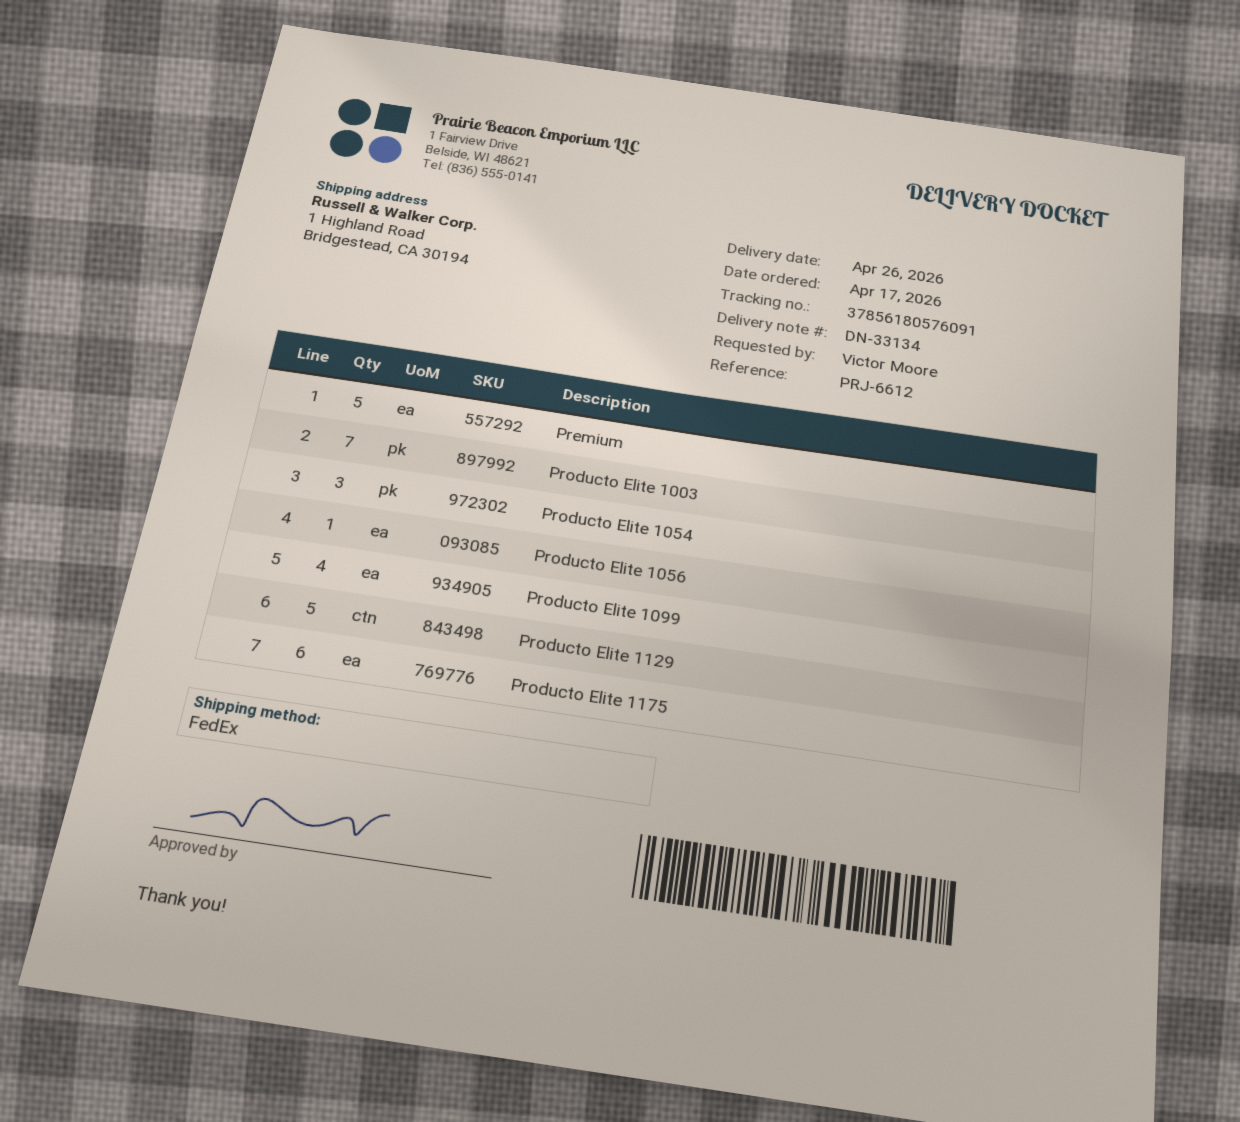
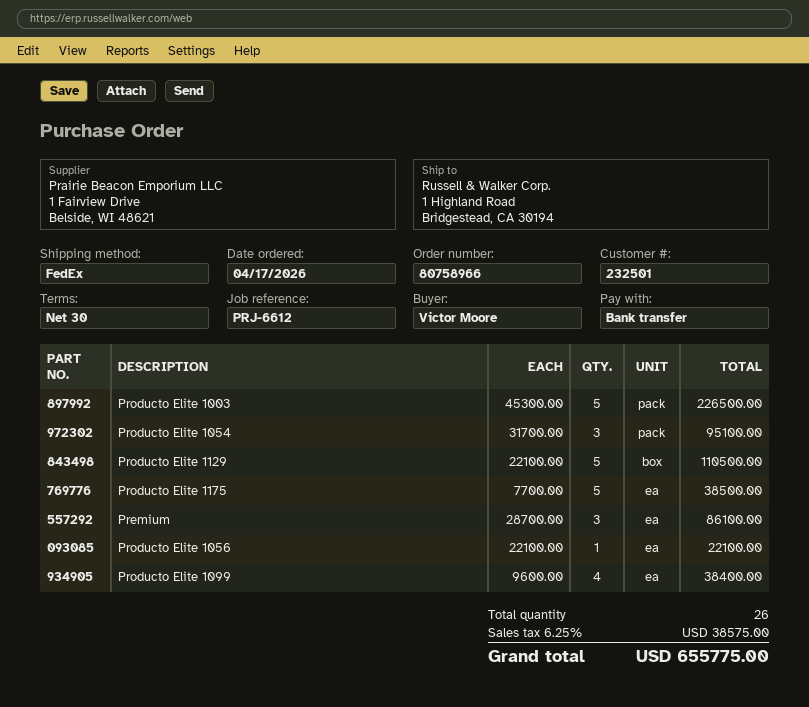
Premium: 5 -> 3
Producto Elite 1003: 7 -> 5
Producto Elite 1175: 6 -> 5

